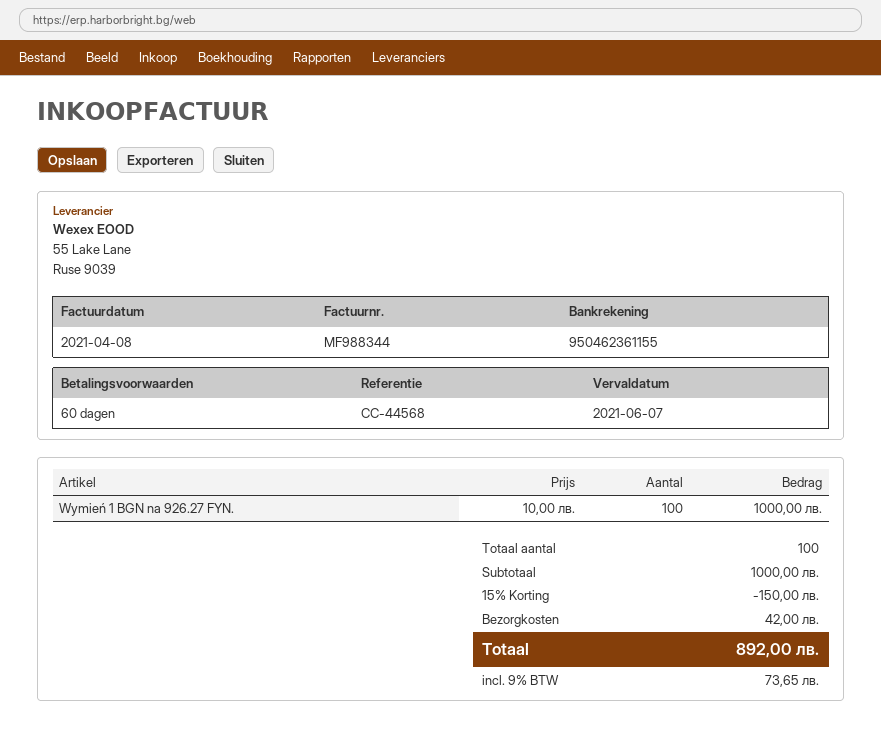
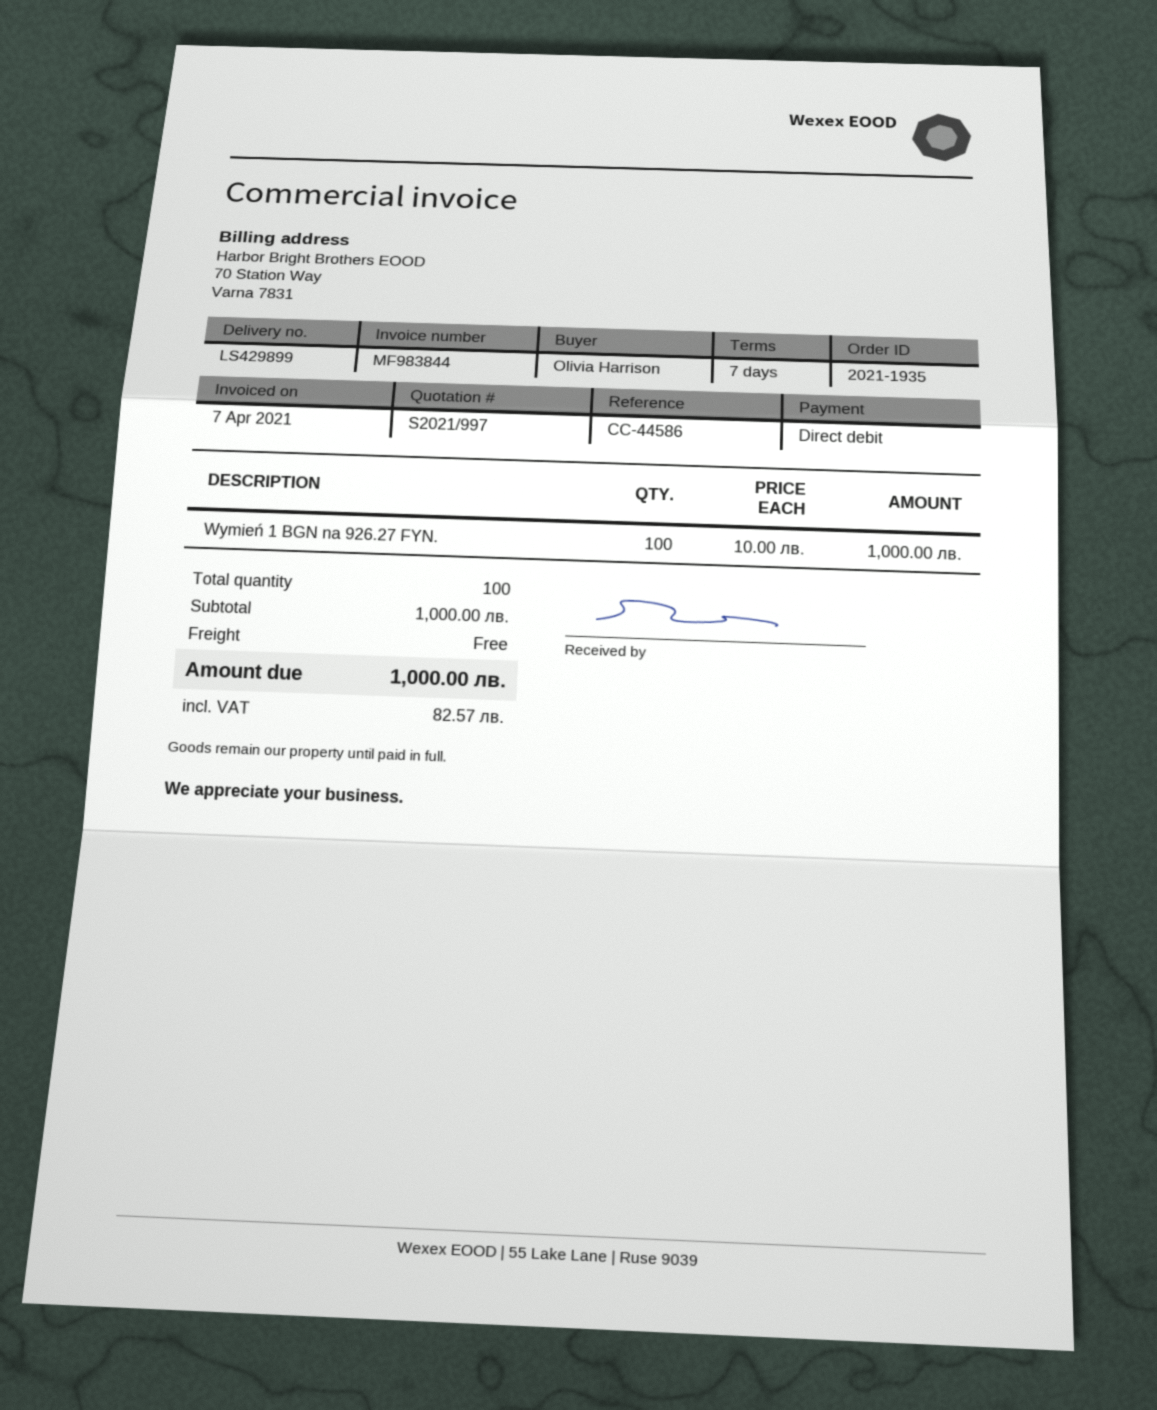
invoice number: MF988344 -> MF983844
invoice date: 2021-04-08 -> 2021-04-07
payment terms: 60 days -> 7 days
reference: CC-44568 -> CC-44586
discount: 15% = 150.00 -> none
shipping: 42.00 -> 0.00
tax: 73.65 -> 82.57
total: 892.00 -> 1000.00

